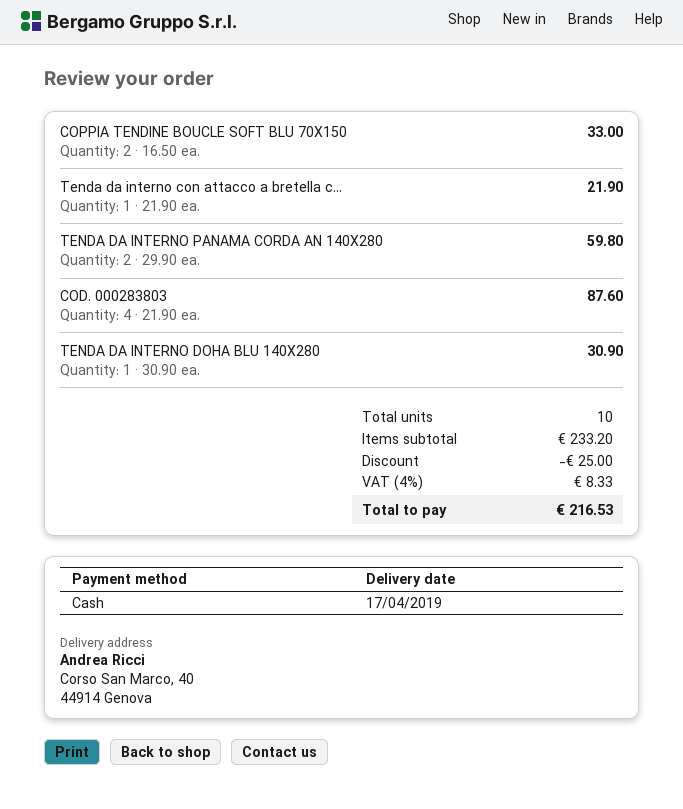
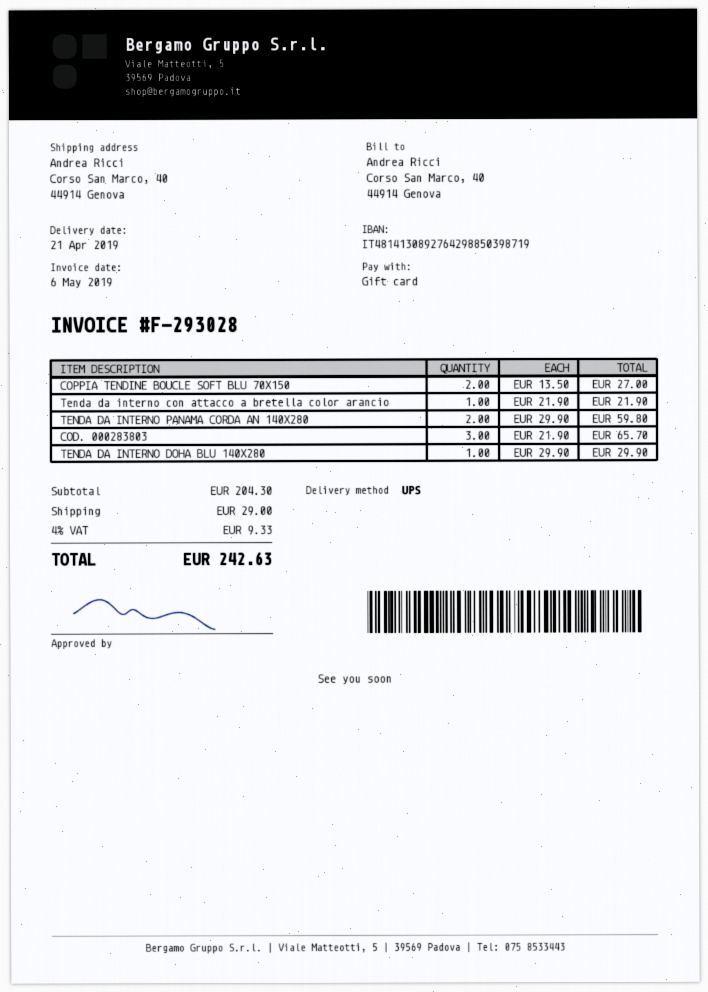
delivery date: 2019-04-17 -> 2019-04-21
payment method: cash -> gift card
COPPIA TENDINE BOUCLE SOFT BLU 70X150: 2 x 16.50 = 33.00 -> 2 x 13.50 = 27.00
COD. 000283803: 4 x 21.90 = 87.60 -> 3 x 21.90 = 65.70
TENDA DA INTERNO DOHA BLU 140X280: 1 x 30.90 = 30.90 -> 1 x 29.90 = 29.90
subtotal: 233.20 -> 204.30
discount: 25.00 -> none
shipping: none -> 29.00
tax: 4% = 8.33 -> 4% = 9.33
total: 216.53 -> 242.63

